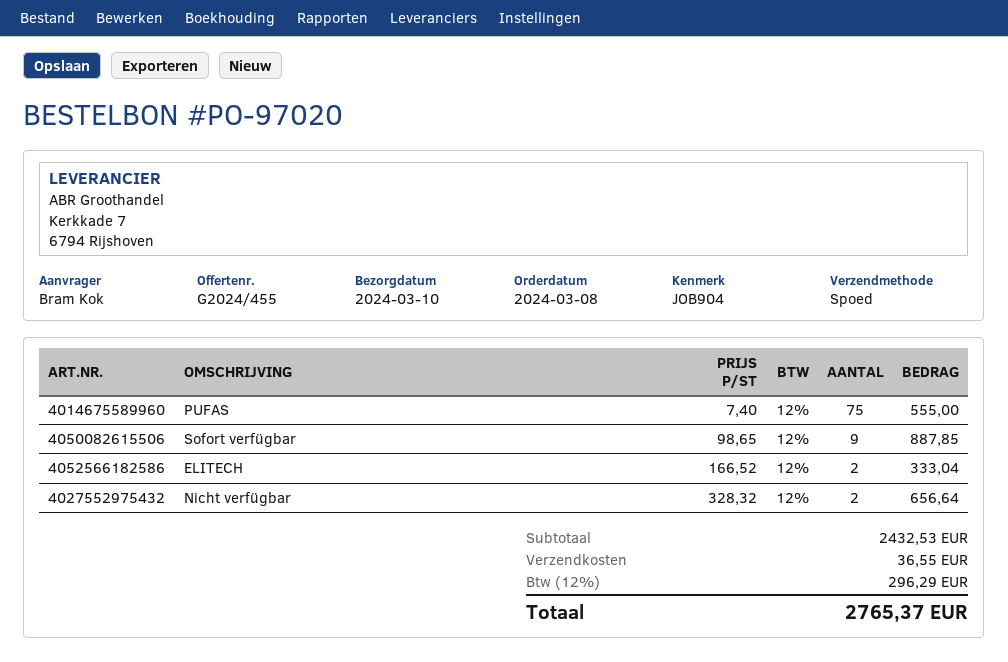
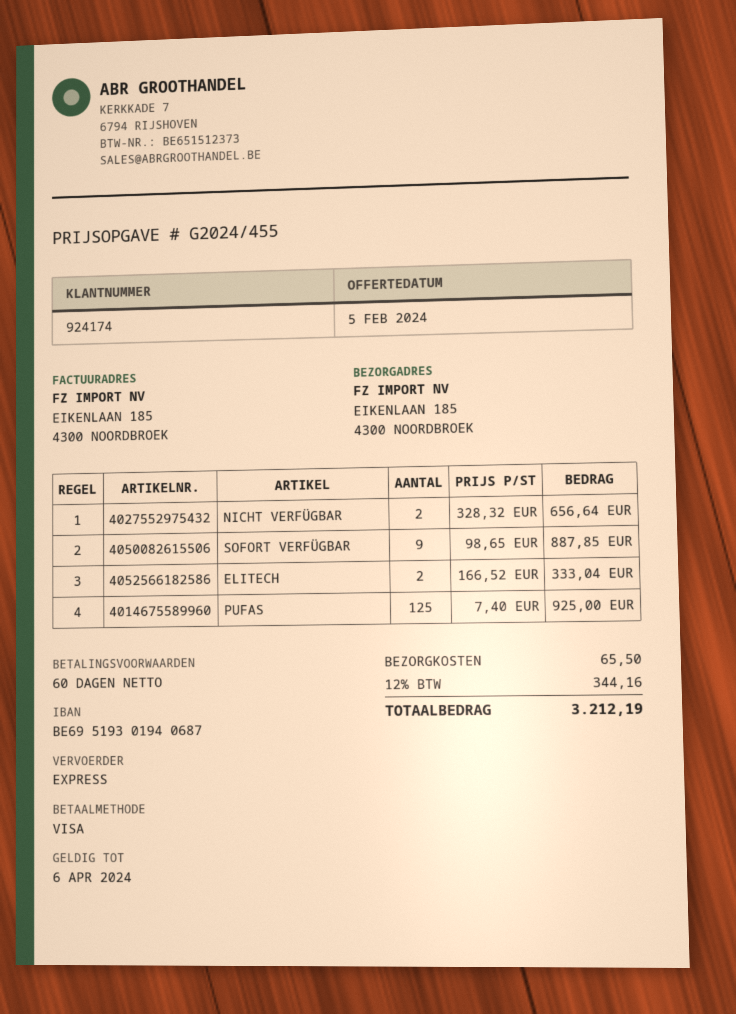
PUFAS: 75 x 7.40 = 555.00 -> 125 x 7.40 = 925.00
shipping: 36.55 -> 65.50
tax: 12% = 296.29 -> 12% = 344.16
total: 2765.37 -> 3212.19

